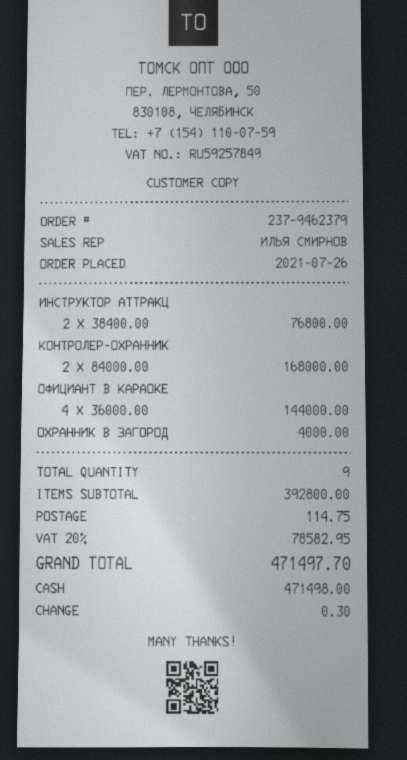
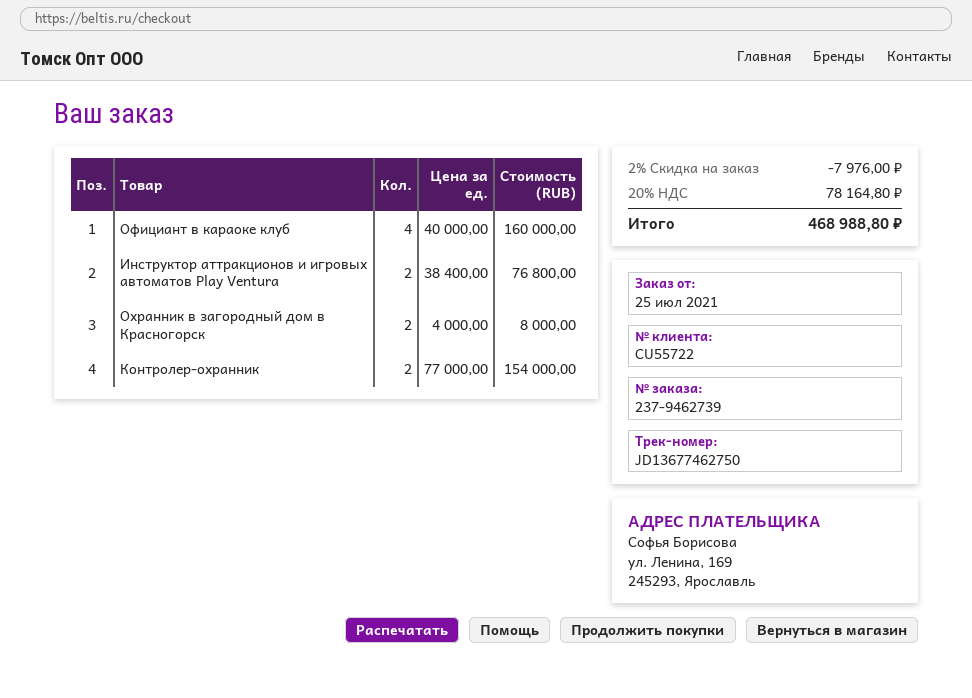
order number: 237-9462379 -> 237-9462739
order date: 2021-07-26 -> 2021-07-25
КОНТРОЛЕР-ОХРАННИК: 2 x 84000.00 = 168000.00 -> 2 x 77000.00 = 154000.00
ОФИЦИАНТ В КАРАОКЕ: 4 x 36000.00 = 144000.00 -> 4 x 40000.00 = 160000.00
ОХРАННИК В ЗАГОРОД: 1 x 4000.00 = 4000.00 -> 2 x 4000.00 = 8000.00
discount: none -> 2% = 7976.00
shipping: 114.75 -> none
tax: 20% = 78582.95 -> 20% = 78164.80
total: 471497.70 -> 468988.80

